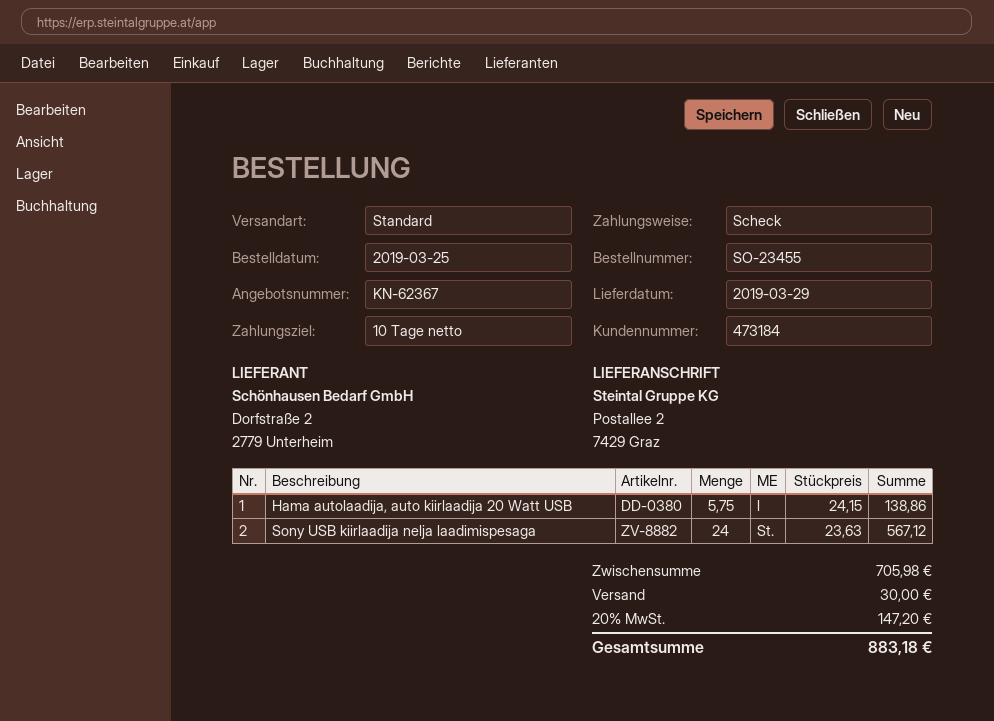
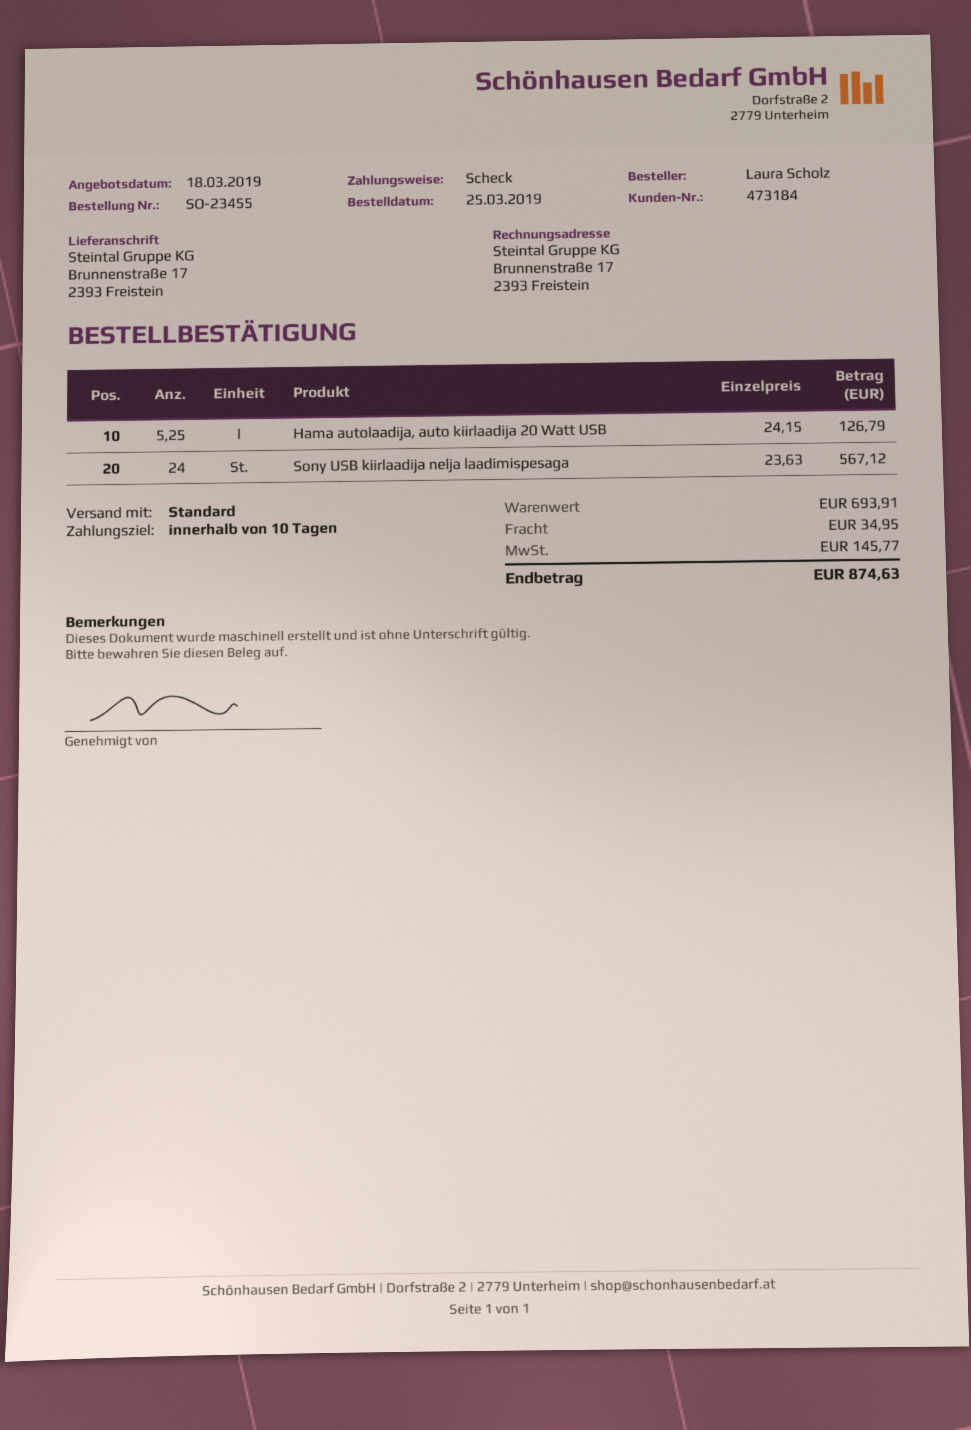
ship to: Postallee 2, 7429 Graz -> Brunnenstraße 17, 2393 Freistein
Hama autolaadija, auto kiirlaadija 20 Watt USB: 5.75 x 24.15 = 138.86 -> 5.25 x 24.15 = 126.79
subtotal: 705.98 -> 693.91
shipping: 30.00 -> 34.95
tax: 147.20 -> 145.77
total: 883.18 -> 874.63

